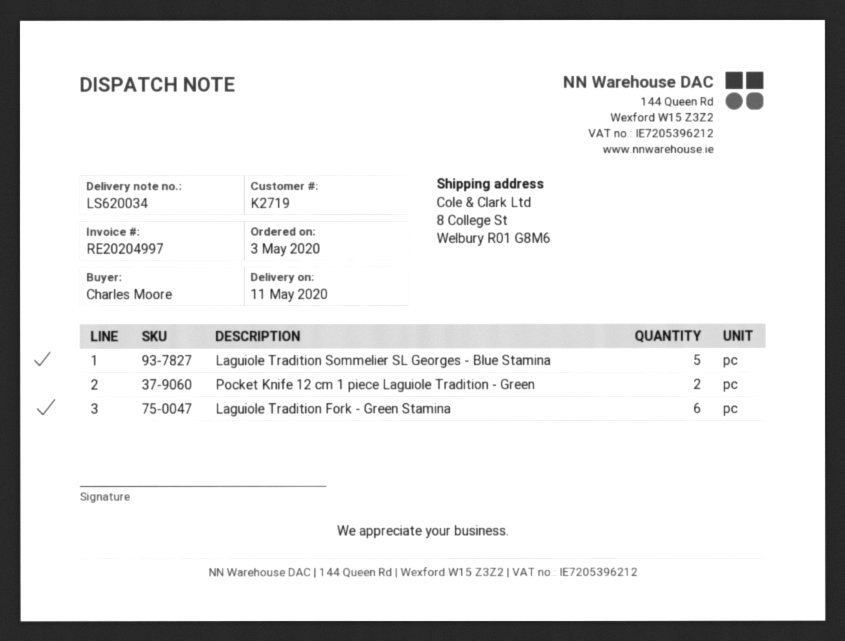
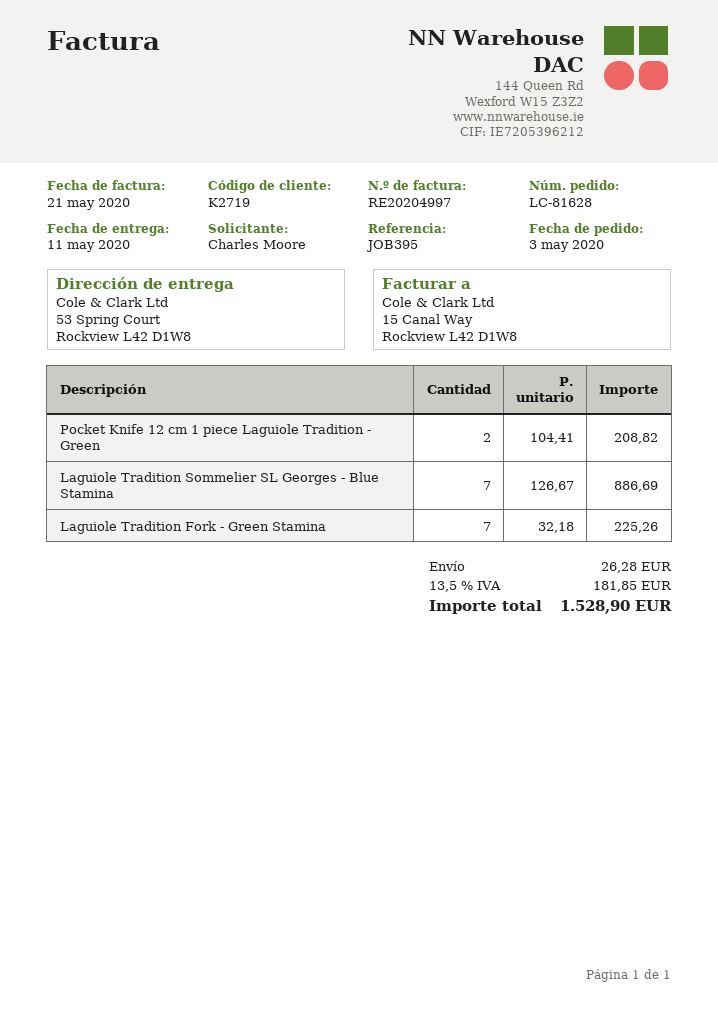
ship to: 8 College St, Welbury R01 G8M6 -> 53 Spring Court, Rockview L42 D1W8
Laguiole Tradition Sommelier SL Georges - Blue Stamina: 5 -> 7
Laguiole Tradition Fork - Green Stamina: 6 -> 7

